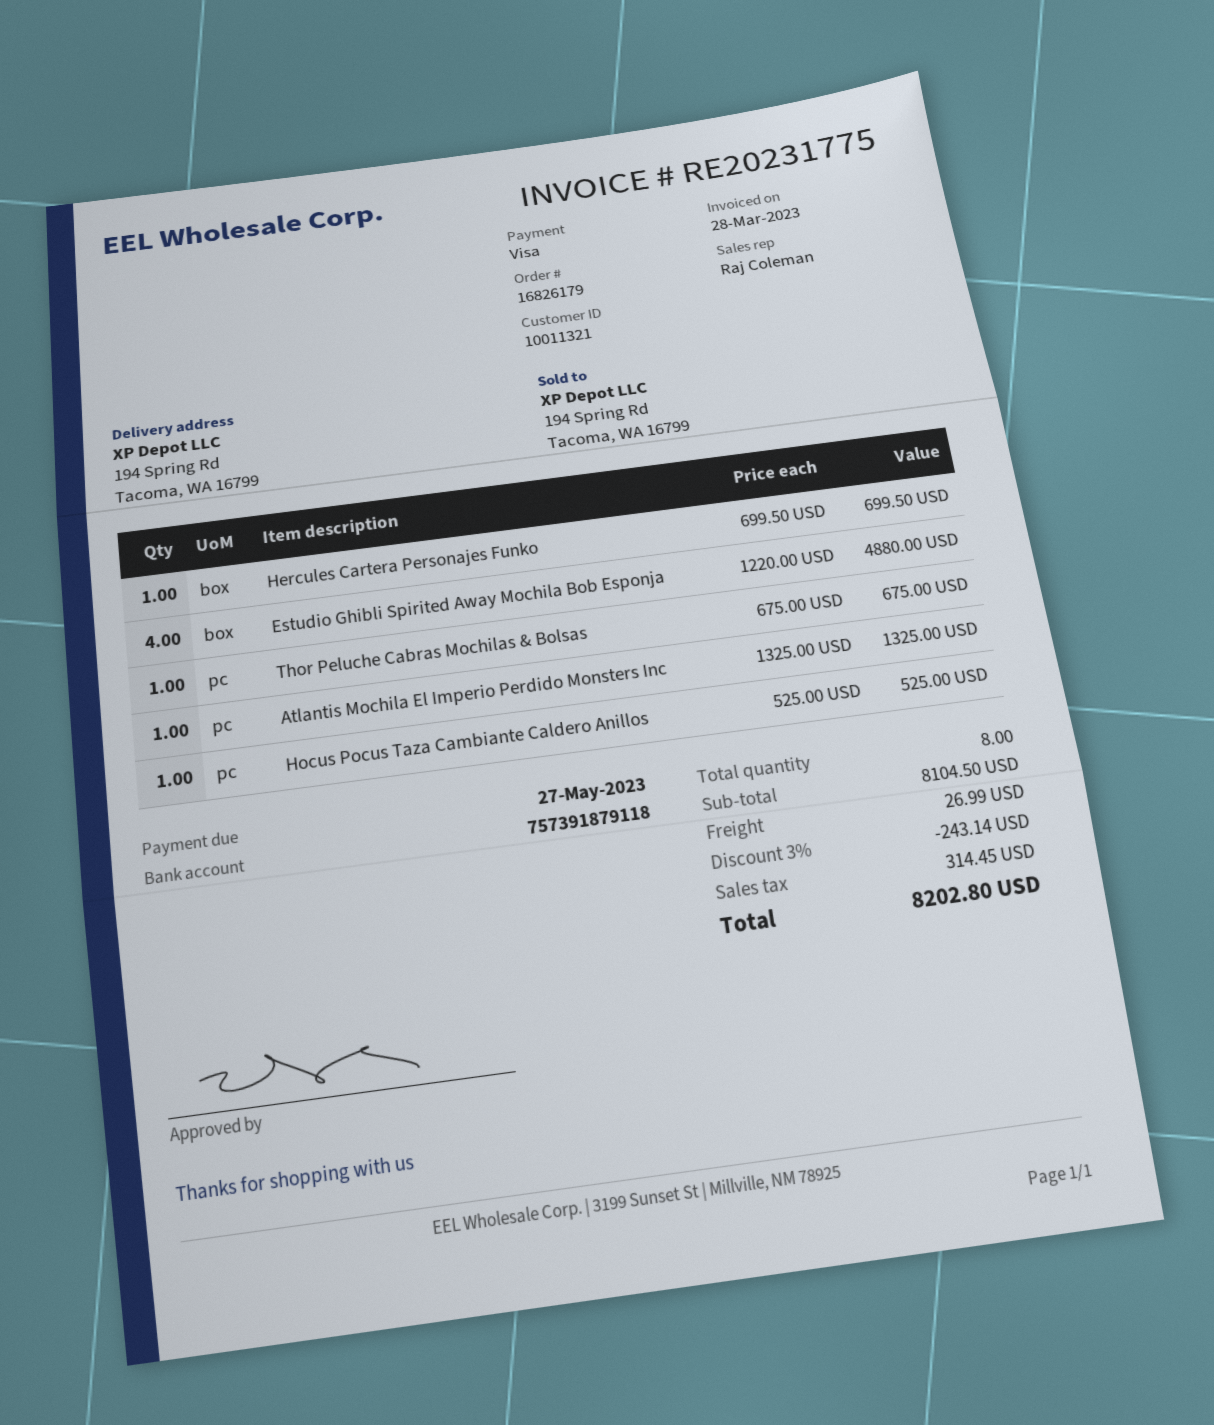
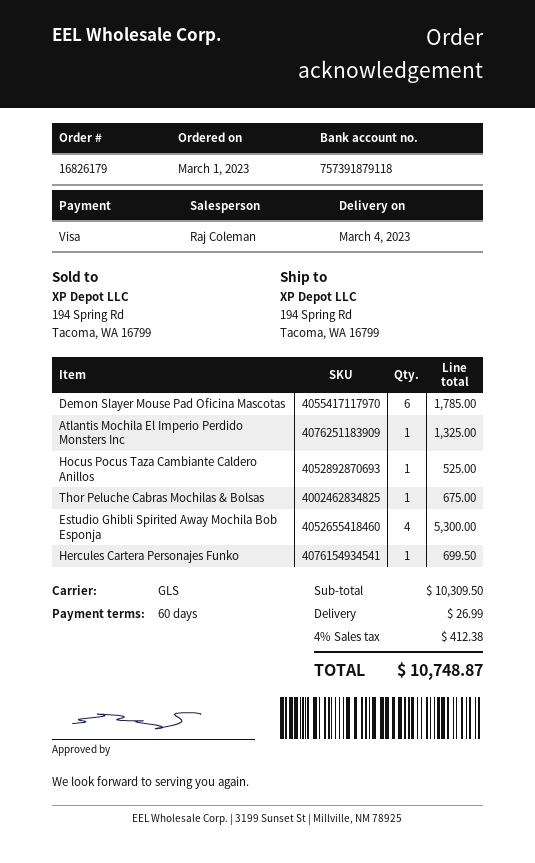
Estudio Ghibli Spirited Away Mochila Bob Esponja: 4 for 4880.00 -> 4 for 5300.00
Demon Slayer Mouse Pad Oficina Mascotas: none -> 6 for 1785.00
subtotal: 8104.50 -> 10309.50
discount: 3% = 243.14 -> none
tax: 314.45 -> 412.38
total: 8202.80 -> 10748.87

